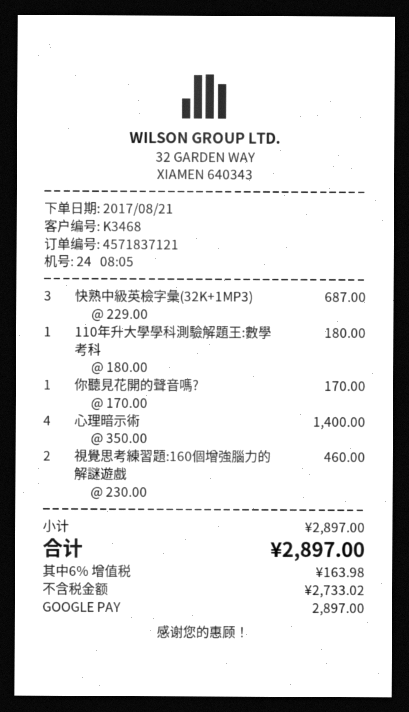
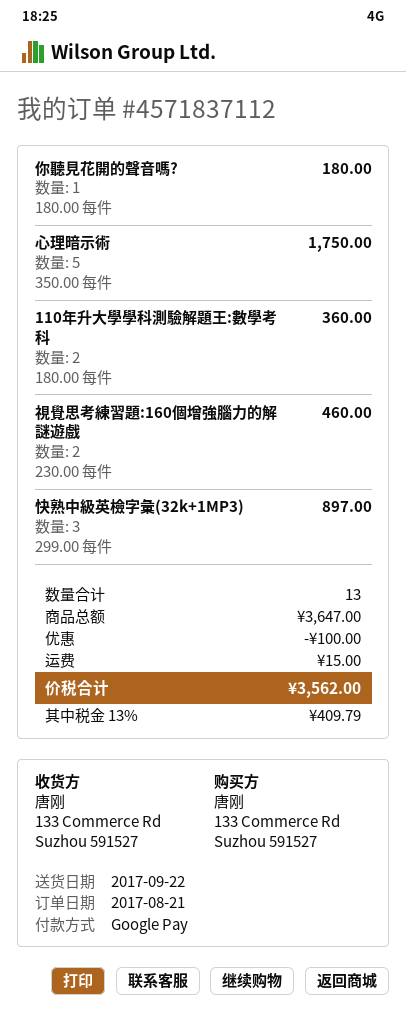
order number: 4571837121 -> 4571837112
快熟中級英檢字彙(32K+1MP3): 3 x 229.00 = 687.00 -> 3 x 299.00 = 897.00
110年升大學學科測驗解題王:數學考科: 1 x 180.00 = 180.00 -> 2 x 180.00 = 360.00
你聽見花開的聲音嗎?: 1 x 170.00 = 170.00 -> 1 x 180.00 = 180.00
心理暗示術: 4 x 350.00 = 1400.00 -> 5 x 350.00 = 1750.00
subtotal: 2897.00 -> 3647.00
discount: none -> 100.00
shipping: none -> 15.00
tax: 6% = 163.98 -> 13% = 409.79
total: 2897.00 -> 3562.00

